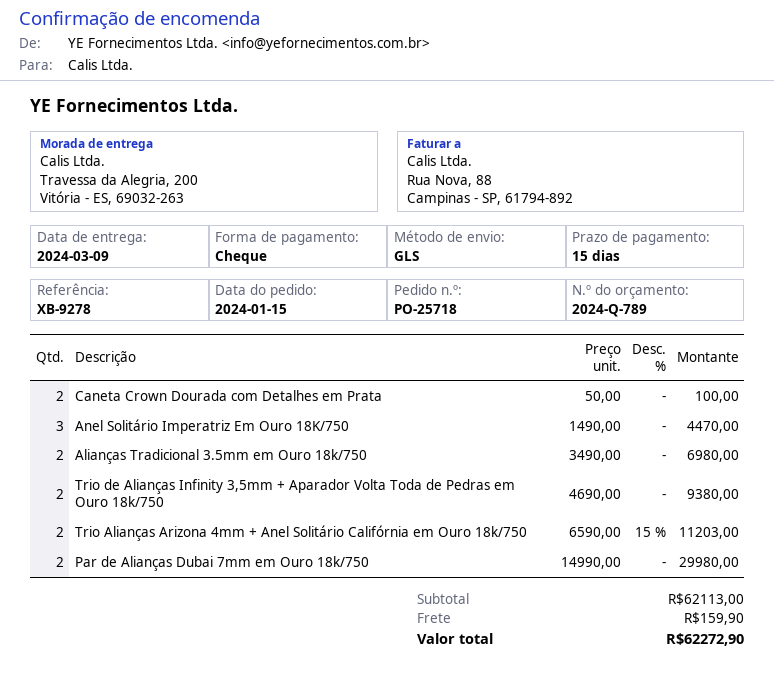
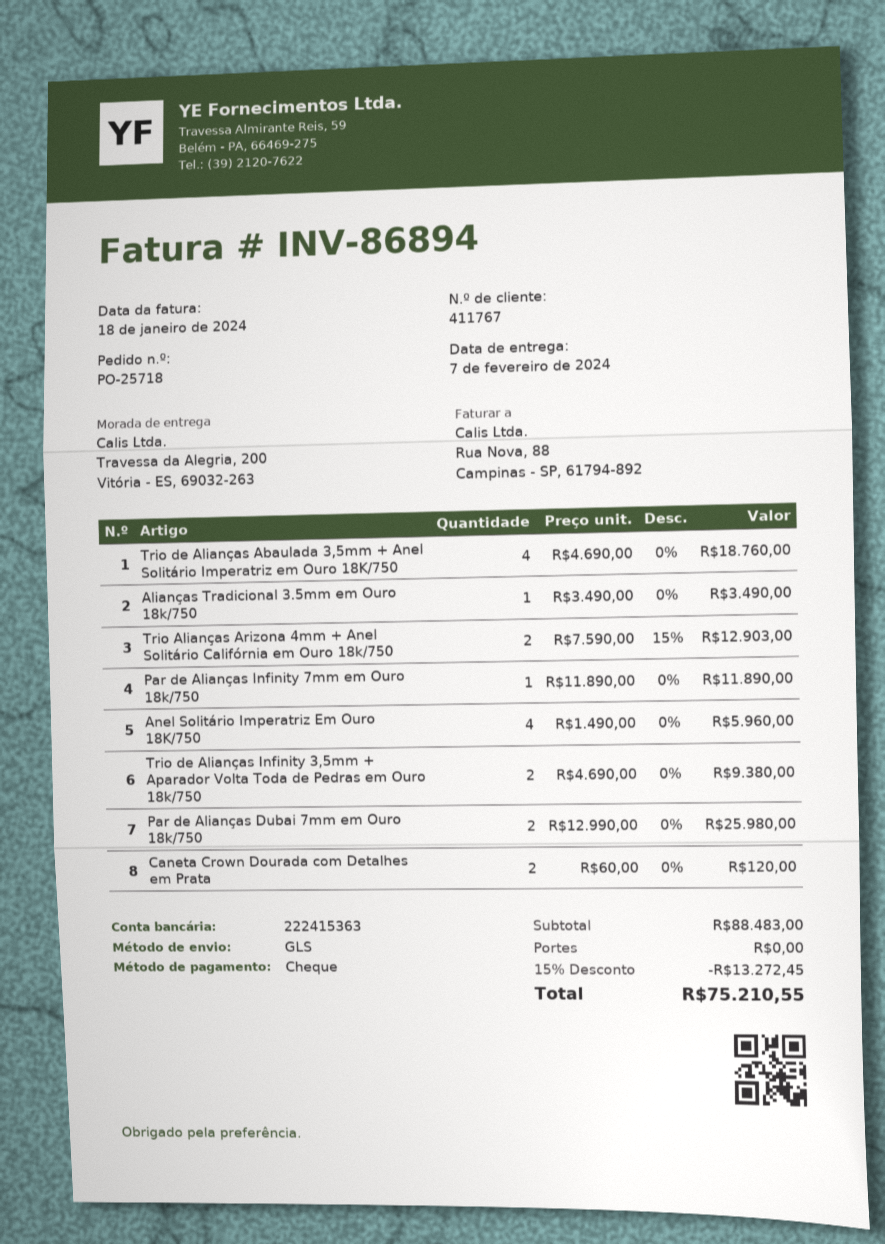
delivery date: 2024-03-09 -> 2024-02-07
Caneta Crown Dourada com Detalhes em Prata: 2 x 50.00 = 100.00 -> 2 x 60.00 = 120.00
Anel Solitário Imperatriz Em Ouro 18K/750: 3 x 1490.00 = 4470.00 -> 4 x 1490.00 = 5960.00
Alianças Tradicional 3.5mm em Ouro 18k/750: 2 x 3490.00 = 6980.00 -> 1 x 3490.00 = 3490.00
Trio Alianças Arizona 4mm + Anel Solitário Califórnia em Ouro 18k/750: 2 x 6590.00 - 15% = 11203.00 -> 2 x 7590.00 - 15% = 12903.00
Par de Alianças Dubai 7mm em Ouro 18k/750: 2 x 14990.00 = 29980.00 -> 2 x 12990.00 = 25980.00
Trio de Alianças Abaulada 3,5mm + Anel Solitário Imperatriz em Ouro 18K/750: none -> 4 x 4690.00 = 18760.00
Par de Alianças Infinity 7mm em Ouro 18k/750: none -> 1 x 11890.00 = 11890.00
subtotal: 62113.00 -> 88483.00
discount: none -> 15% = 13272.45
shipping: 159.90 -> 0.00
total: 62272.90 -> 75210.55

